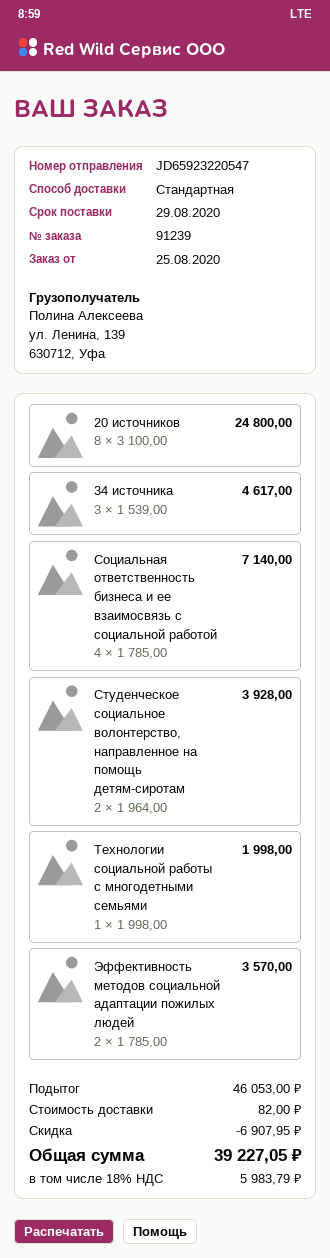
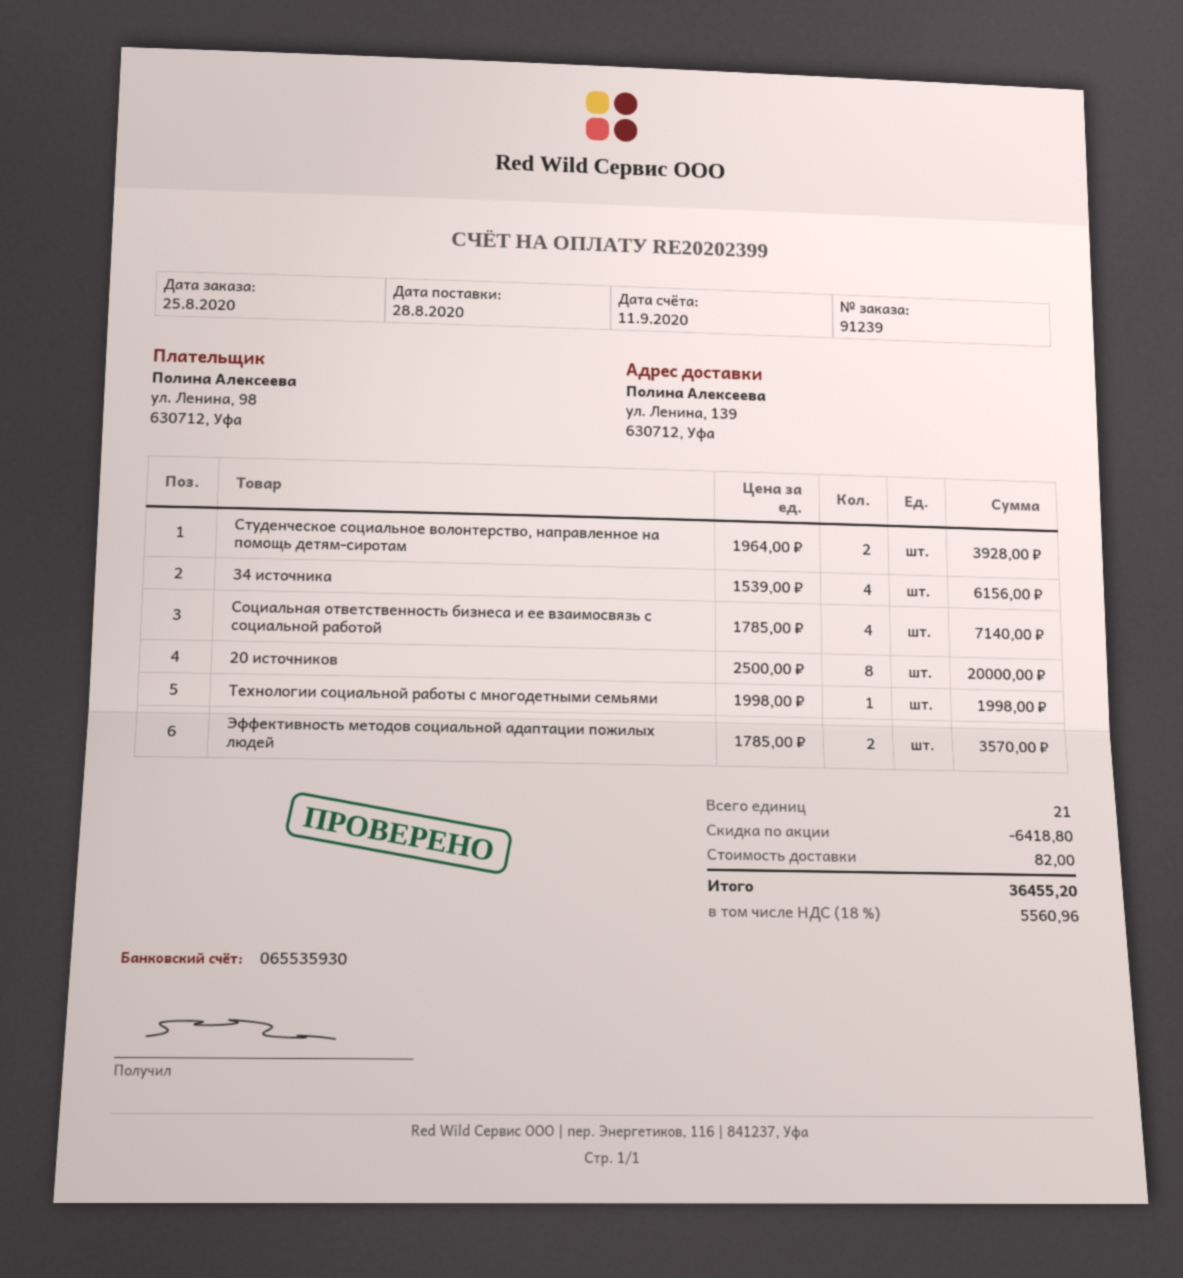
delivery date: 2020-08-29 -> 2020-08-28
20 источников: 8 x 3100.00 = 24800.00 -> 8 x 2500.00 = 20000.00
34 источника: 3 x 1539.00 = 4617.00 -> 4 x 1539.00 = 6156.00
discount: 6907.95 -> 6418.80
tax: 18% = 5983.79 -> 18% = 5560.96
total: 39227.05 -> 36455.20

